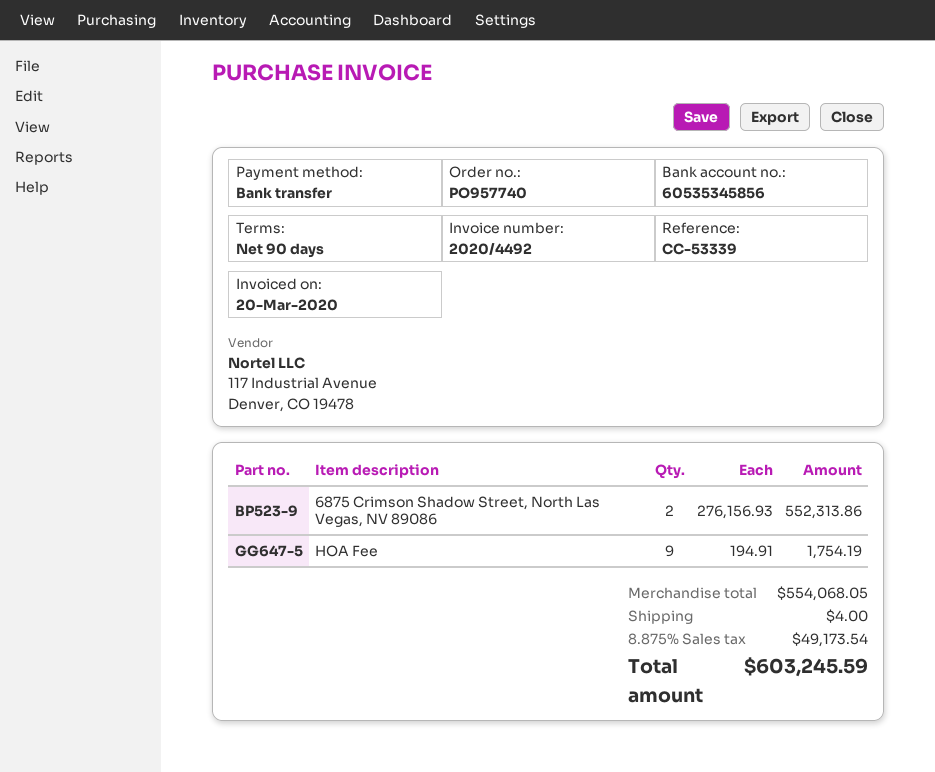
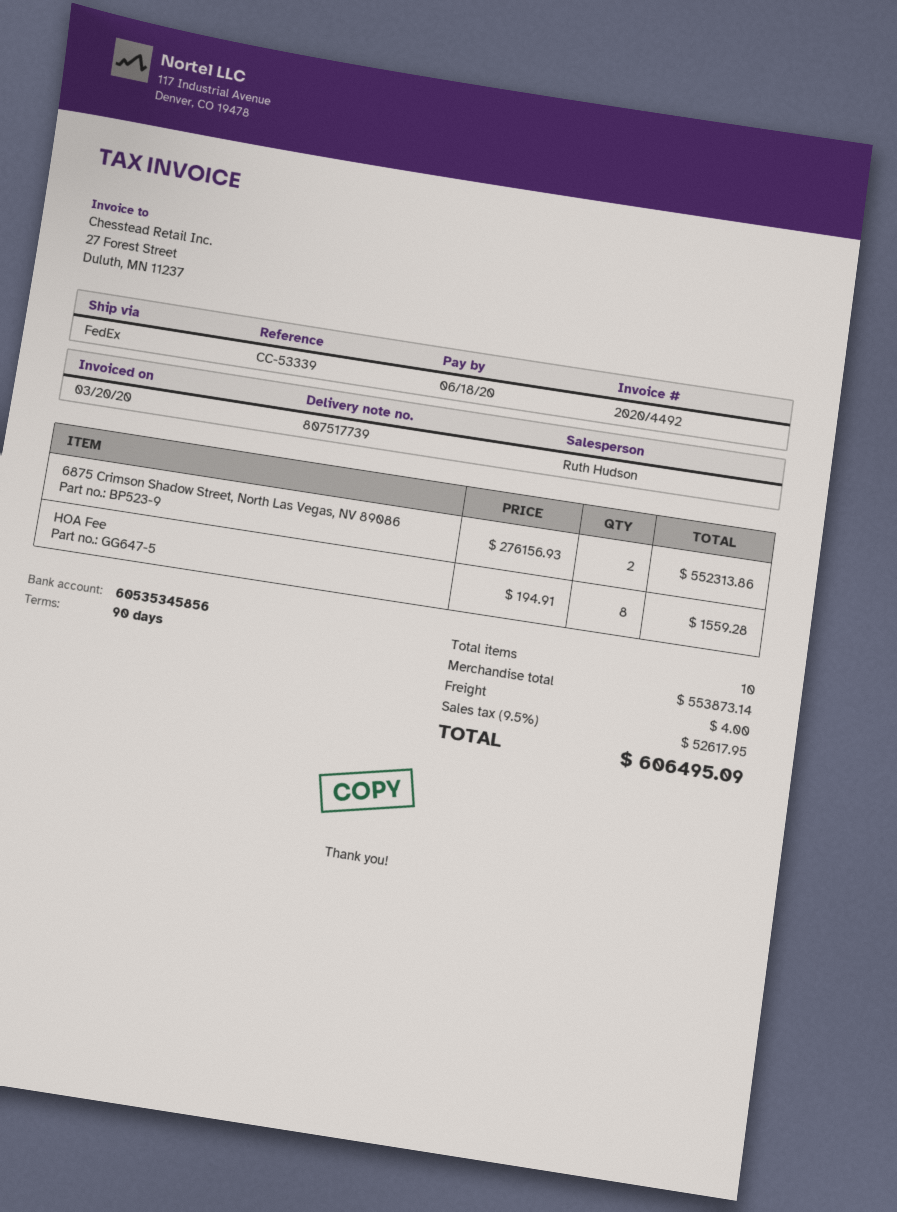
HOA Fee: 9 x 194.91 = 1754.19 -> 8 x 194.91 = 1559.28
subtotal: 554068.05 -> 553873.14
tax: 8.875% = 49173.54 -> 9.5% = 52617.95
total: 603245.59 -> 606495.09

